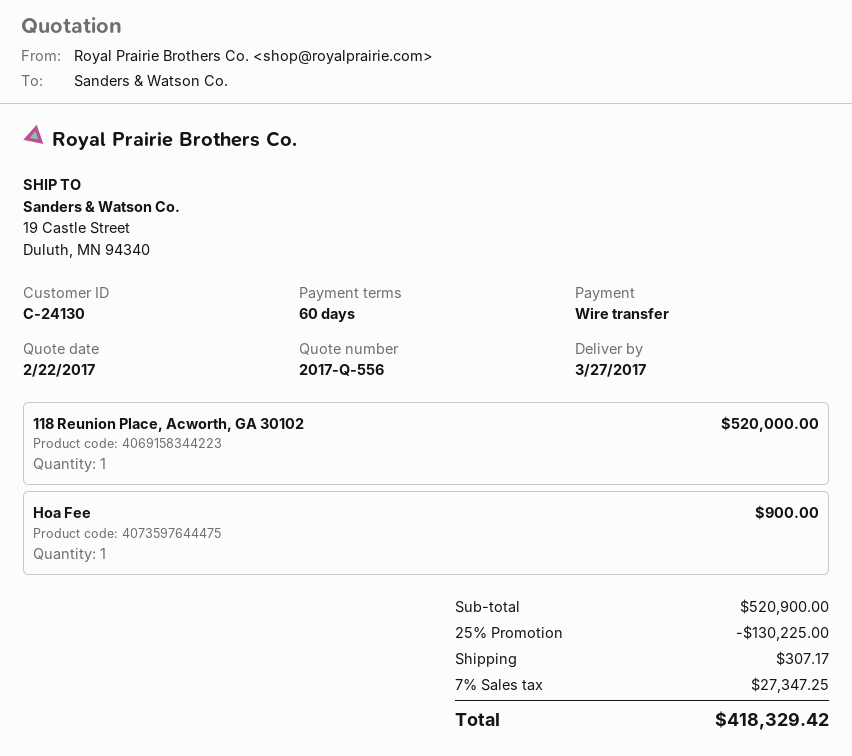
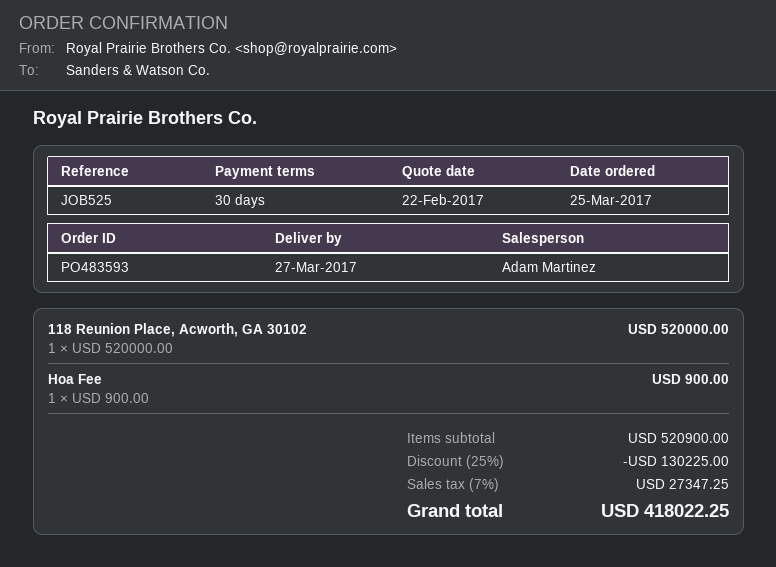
payment terms: 60 days -> 30 days
shipping: 307.17 -> none
total: 418329.42 -> 418022.25

